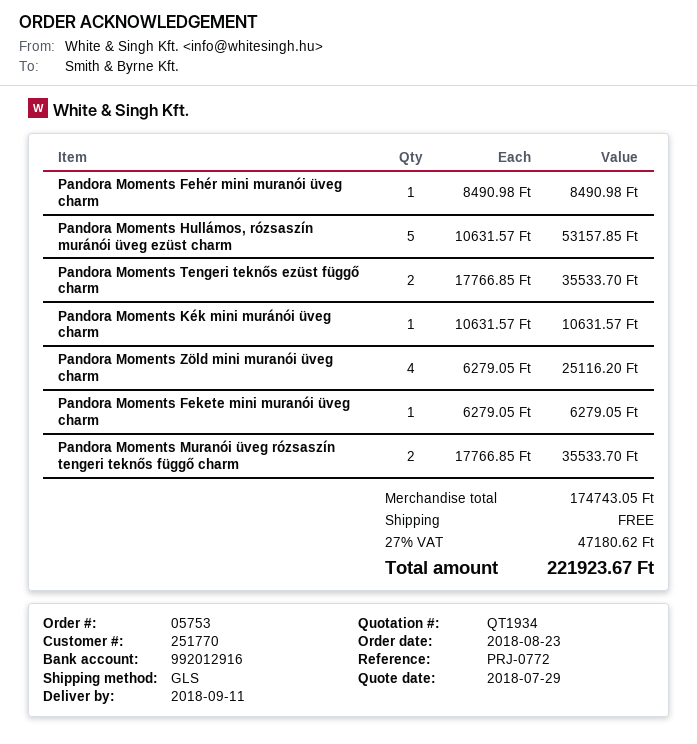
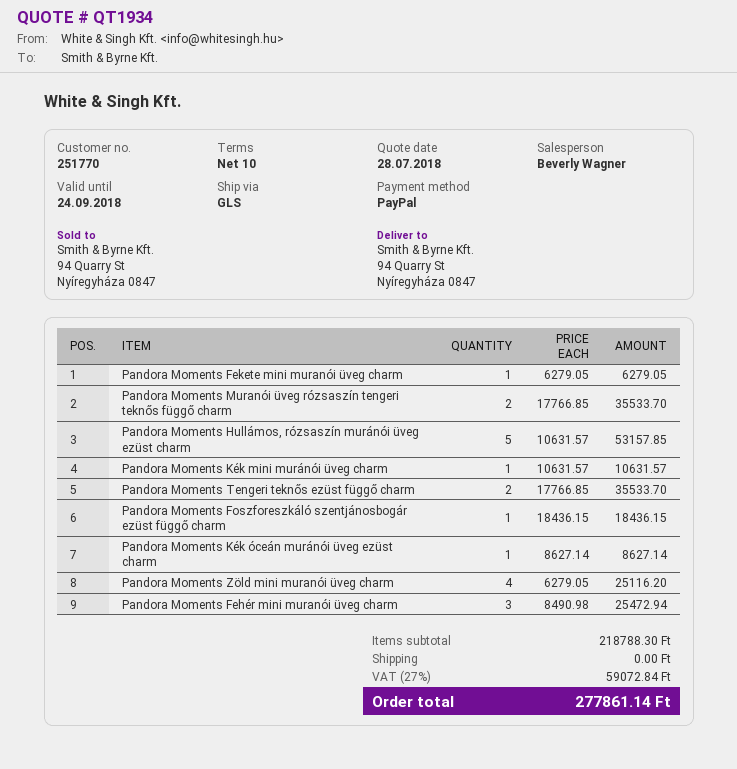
quote date: 2018-07-29 -> 2018-07-28
Pandora Moments Fehér mini muranói üveg charm: 1 x 8490.98 = 8490.98 -> 3 x 8490.98 = 25472.94
Pandora Moments Foszforeszkáló szentjánosbogár ezüst függő charm: none -> 1 x 18436.15 = 18436.15
Pandora Moments Kék óceán muránói üveg ezüst charm: none -> 1 x 8627.14 = 8627.14
subtotal: 174743.05 -> 218788.30
tax: 27% = 47180.62 -> 27% = 59072.84
total: 221923.67 -> 277861.14

